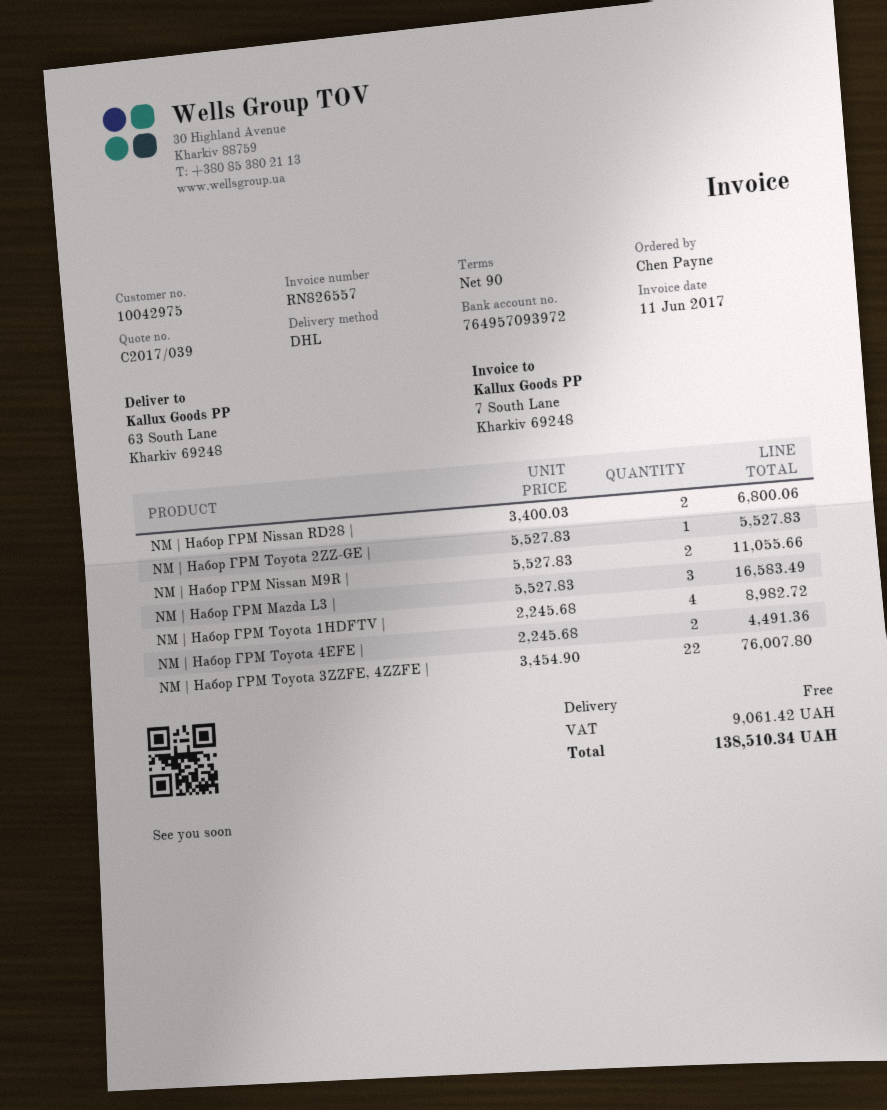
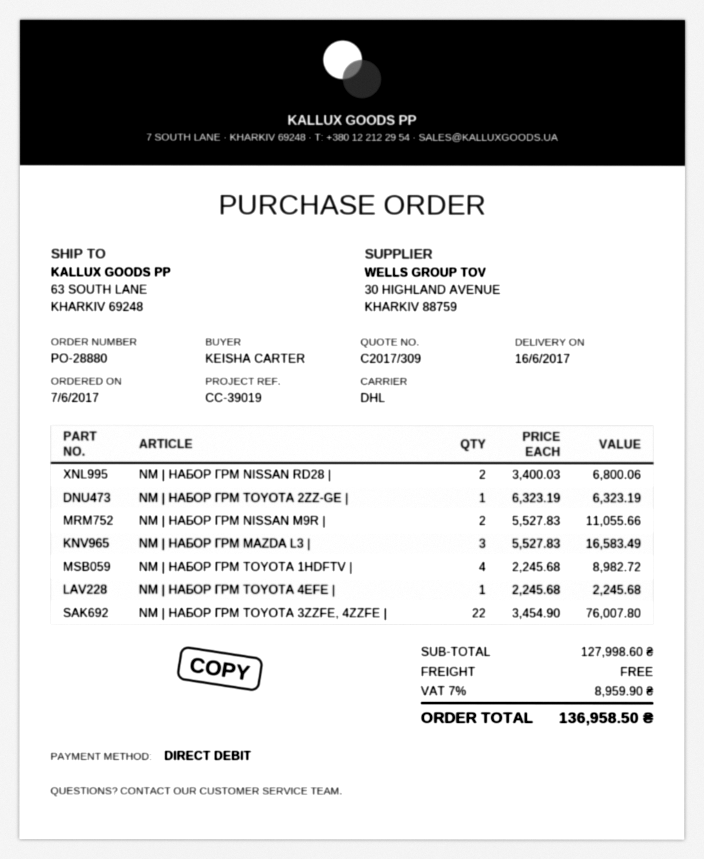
quote number: C2017/039 -> C2017/309
ordered by: Chen Payne -> KEISHA CARTER
NM | Набор ГРМ Toyota 2ZZ-GE |: 1 x 5527.83 = 5527.83 -> 1 x 6323.19 = 6323.19
NM | Набор ГРМ Toyota 4EFE |: 2 x 2245.68 = 4491.36 -> 1 x 2245.68 = 2245.68
tax: 9061.42 -> 8959.90
total: 138510.34 -> 136958.50

